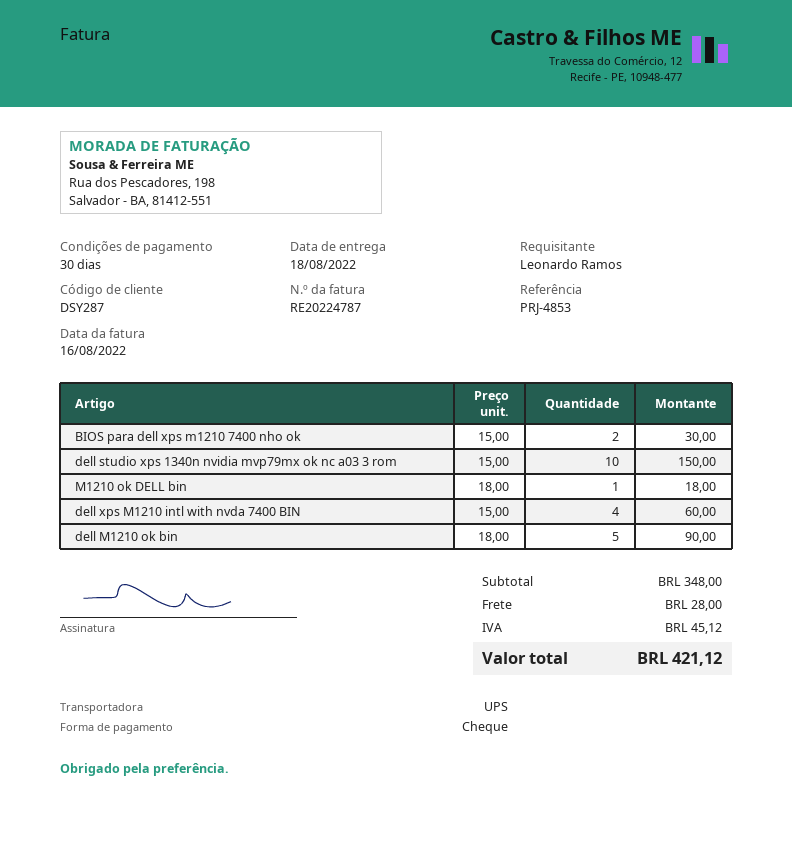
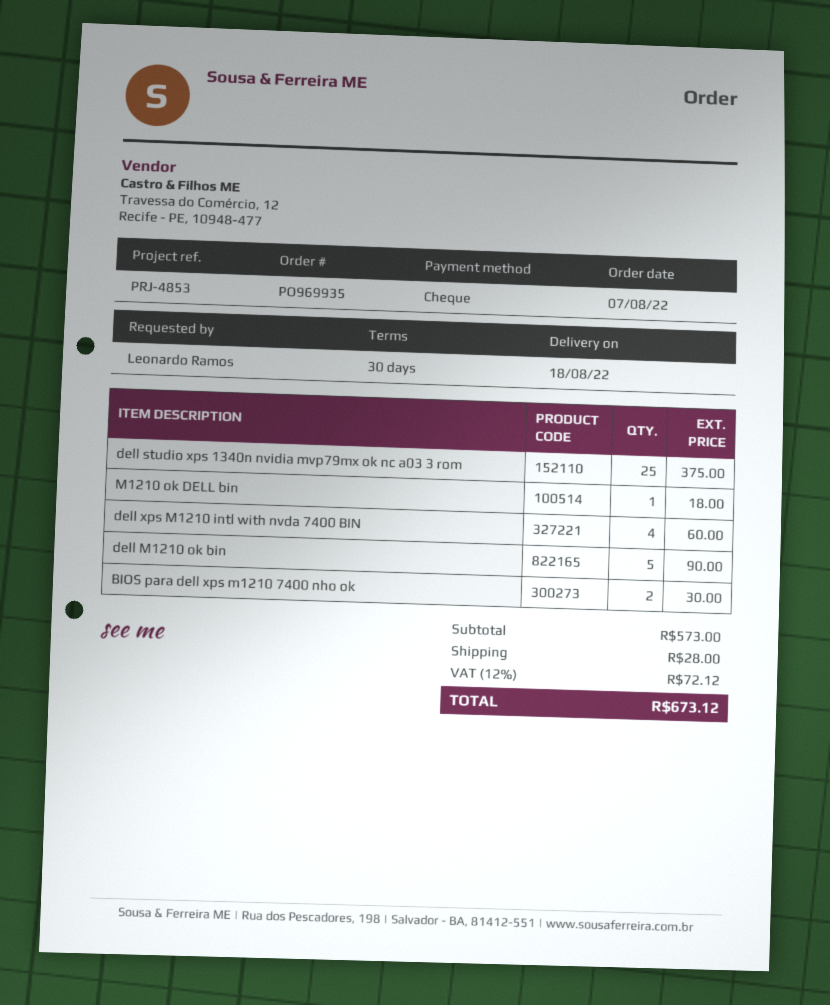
dell studio xps 1340n nvidia mvp79mx ok nc a03 3 rom: 10 for 150.00 -> 25 for 375.00
subtotal: 348.00 -> 573.00
tax: 45.12 -> 72.12
total: 421.12 -> 673.12

